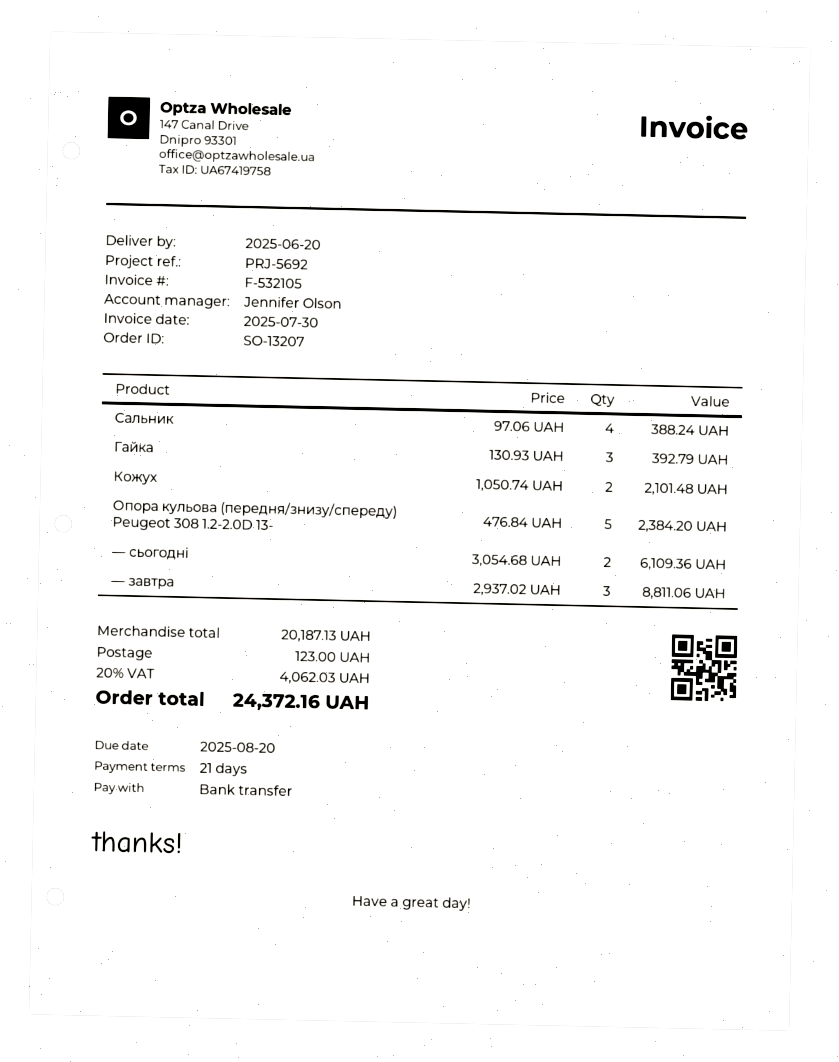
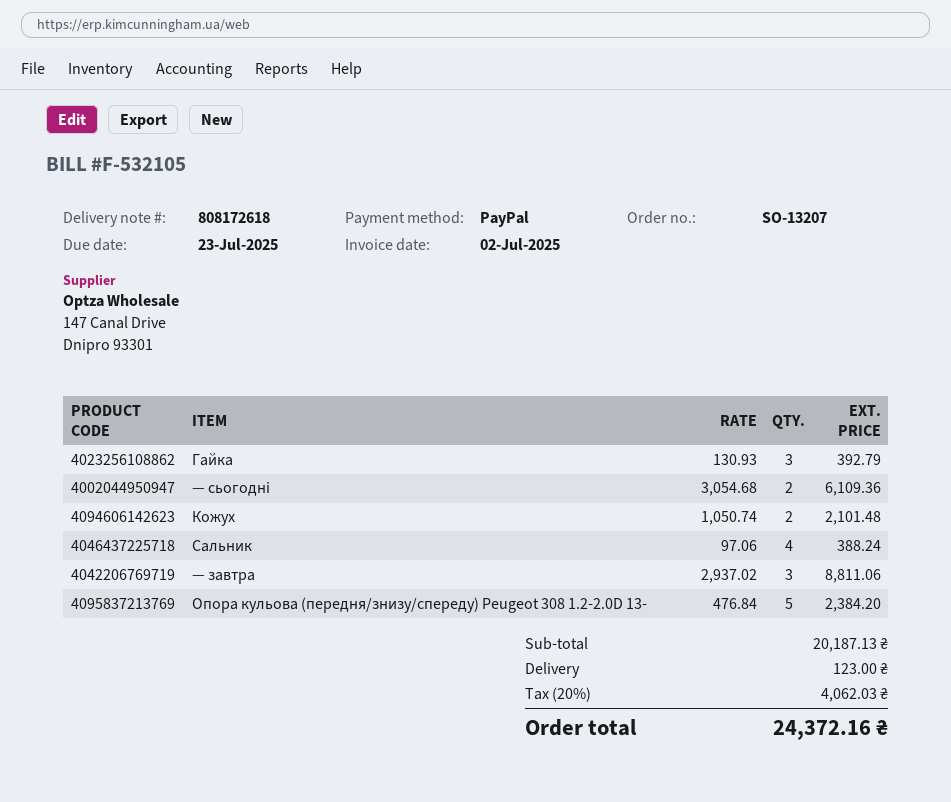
invoice date: 2025-07-30 -> 2025-07-02
due date: 2025-08-20 -> 2025-07-23
payment method: bank transfer -> PayPal

